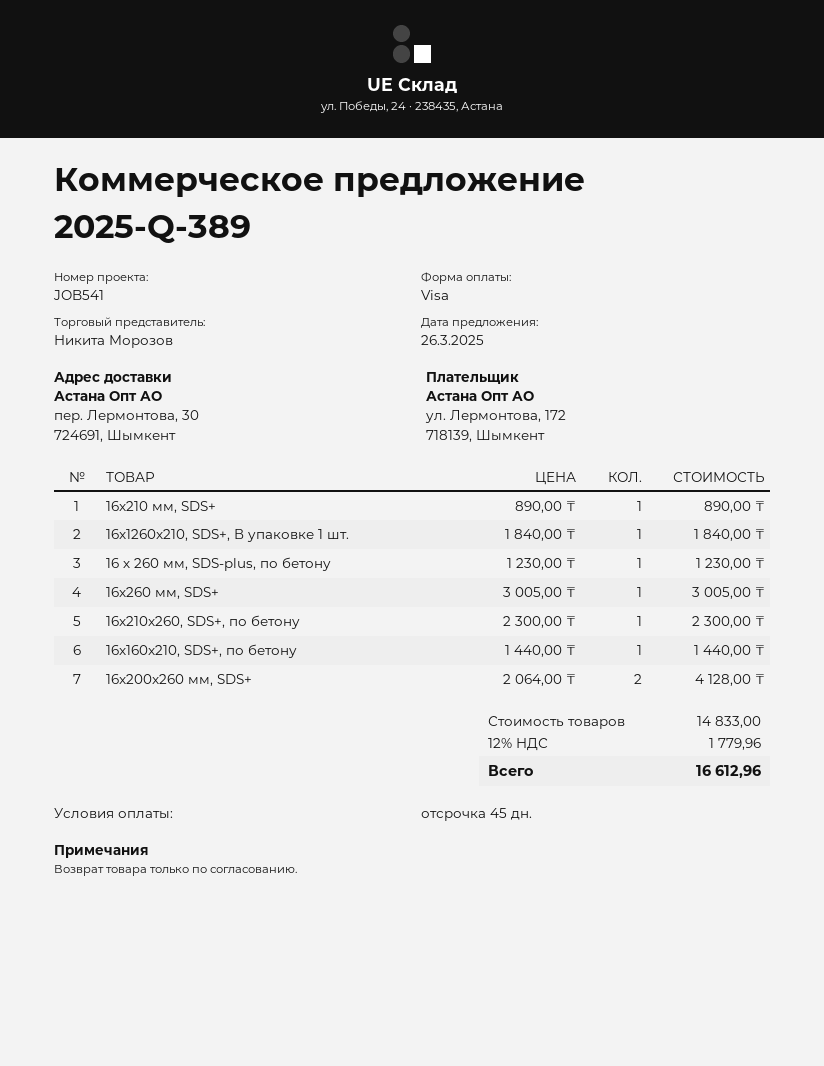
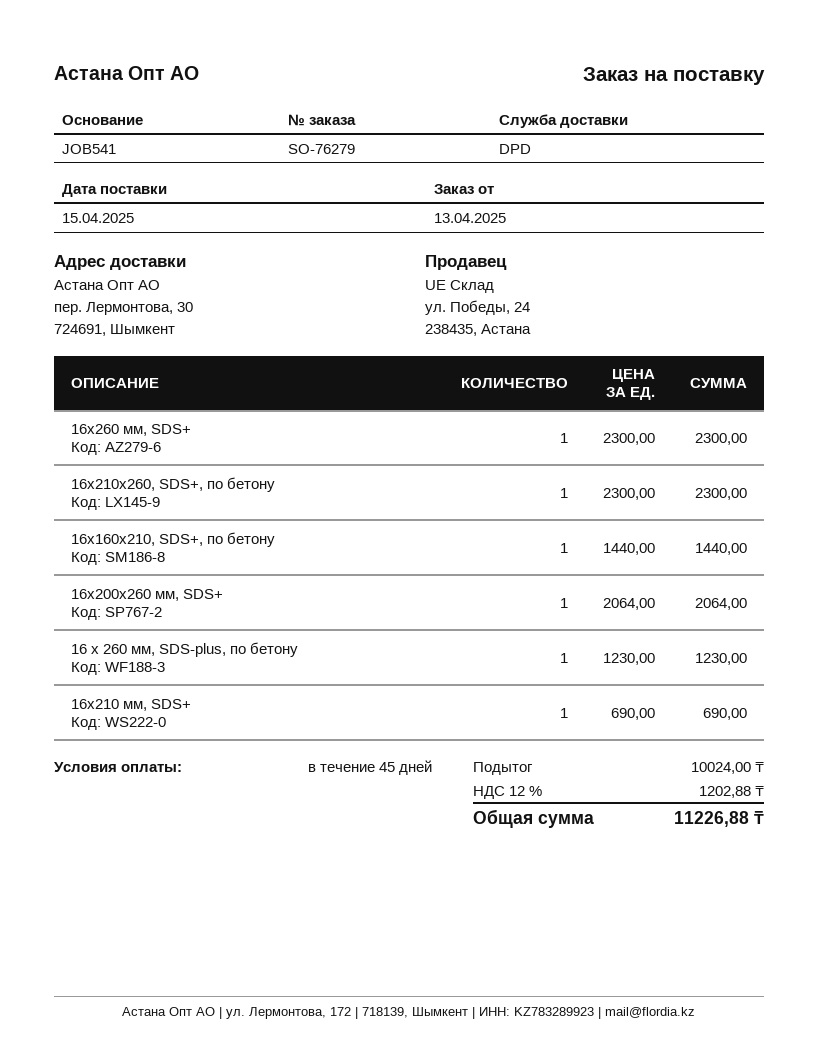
16x210 мм, SDS+: 1 x 890.00 = 890.00 -> 1 x 690.00 = 690.00
16x1260x210, SDS+, В упаковке 1 шт.: 1 x 1840.00 = 1840.00 -> none
16x260 мм, SDS+: 1 x 3005.00 = 3005.00 -> 1 x 2300.00 = 2300.00
16x200x260 мм, SDS+: 2 x 2064.00 = 4128.00 -> 1 x 2064.00 = 2064.00
subtotal: 14833.00 -> 10024.00
tax: 12% = 1779.96 -> 12% = 1202.88
total: 16612.96 -> 11226.88

